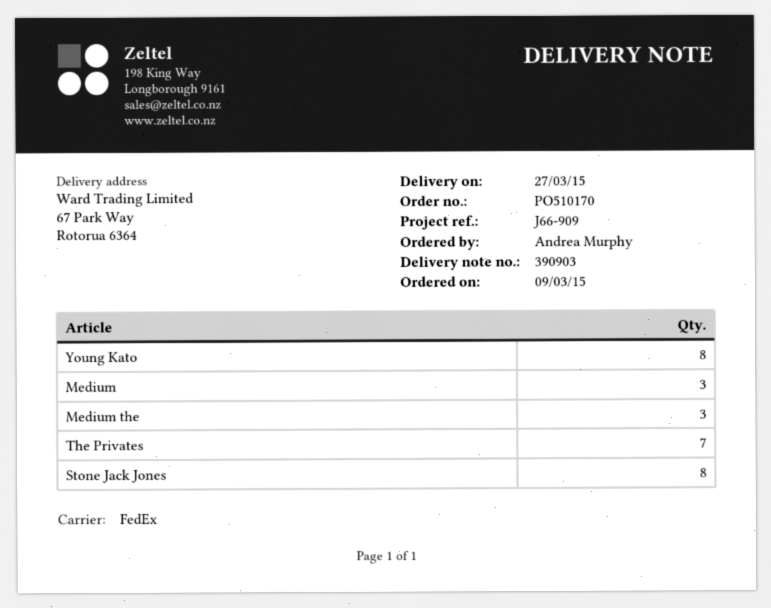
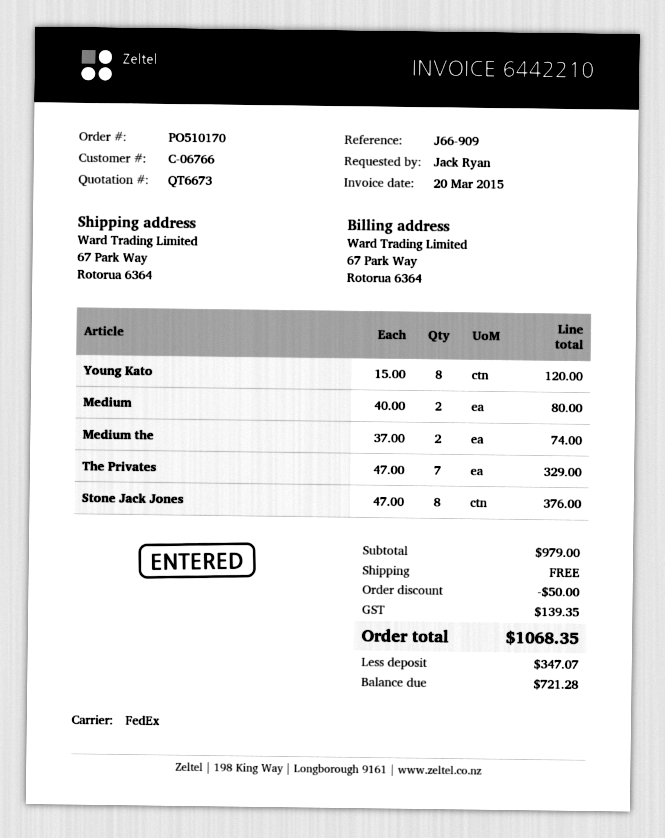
ordered by: Andrea Murphy -> Jack Ryan
Medium: 3 -> 2
Medium the: 3 -> 2

